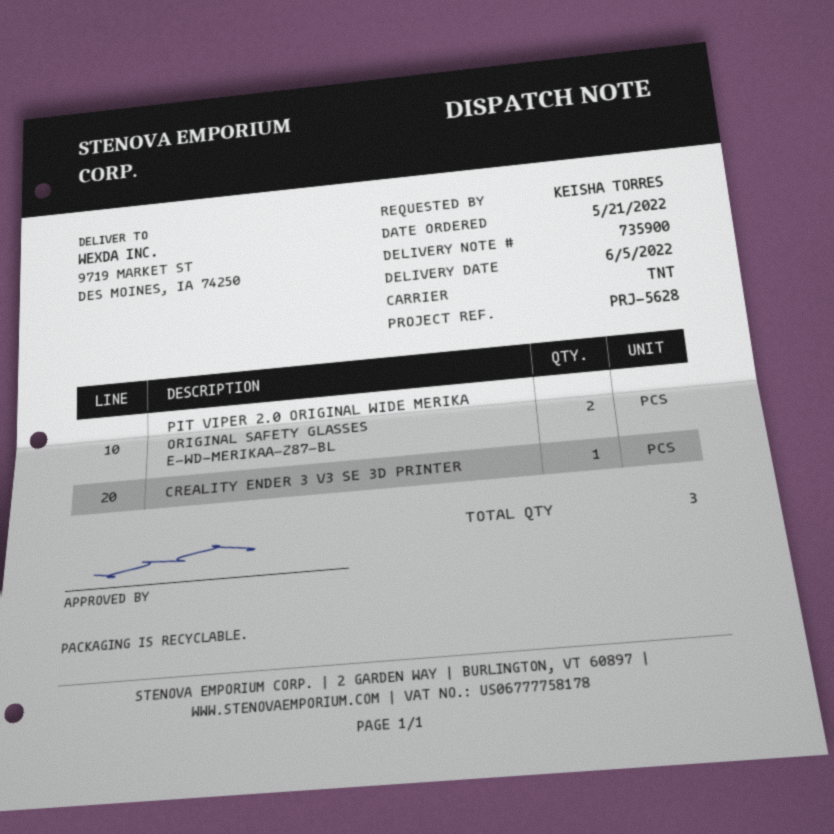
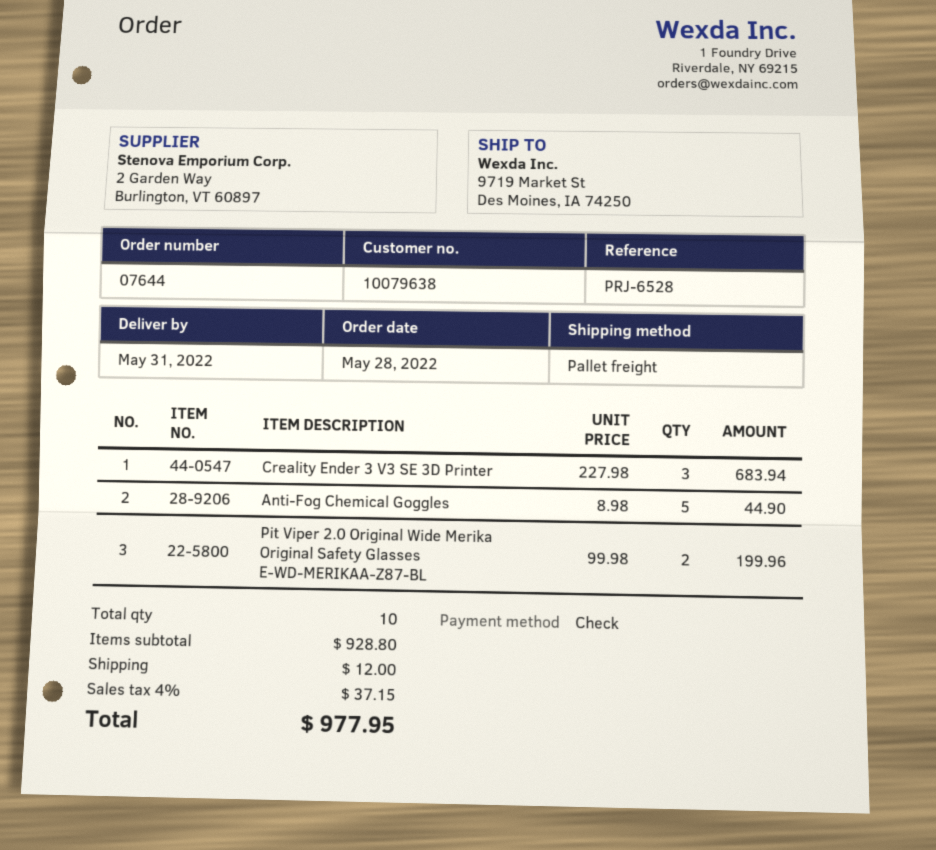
order date: 2022-05-21 -> 2022-05-28
delivery date: 2022-06-05 -> 2022-05-31
reference: PRJ-5628 -> PRJ-6528
shipping method: TNT -> pallet freight
CREALITY ENDER 3 V3 SE 3D PRINTER: 1 -> 3
Anti-Fog Chemical Goggles: none -> 5
total quantity: 3 -> 10

